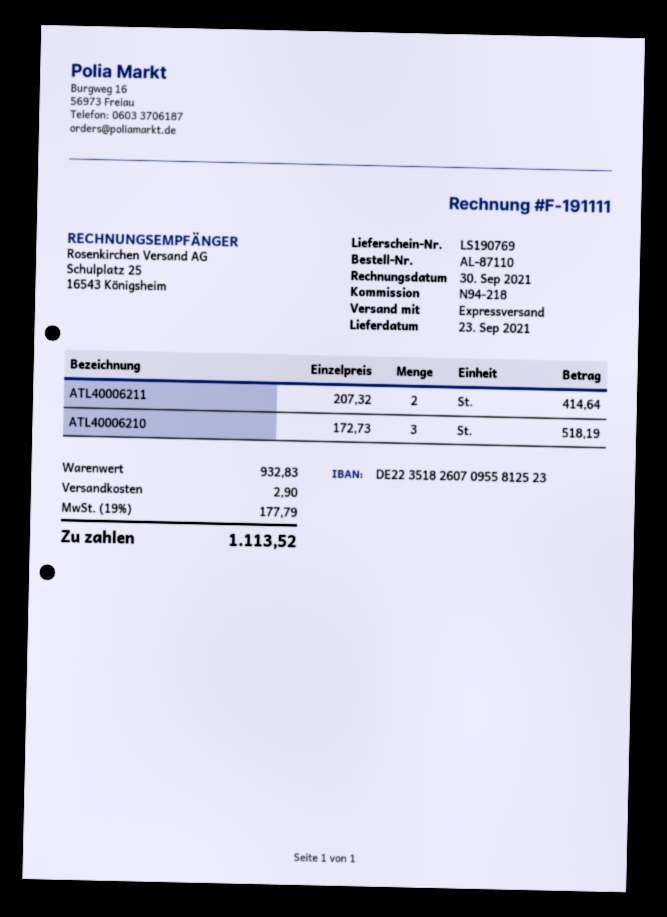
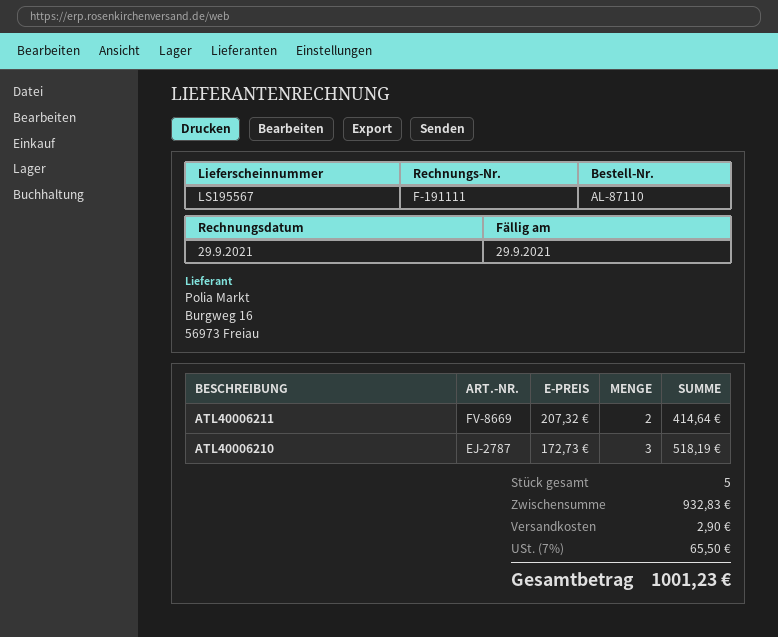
delivery note number: LS190769 -> LS195567
invoice date: 2021-09-30 -> 2021-09-29
tax: 19% = 177.79 -> 7% = 65.50
total: 1113.52 -> 1001.23

